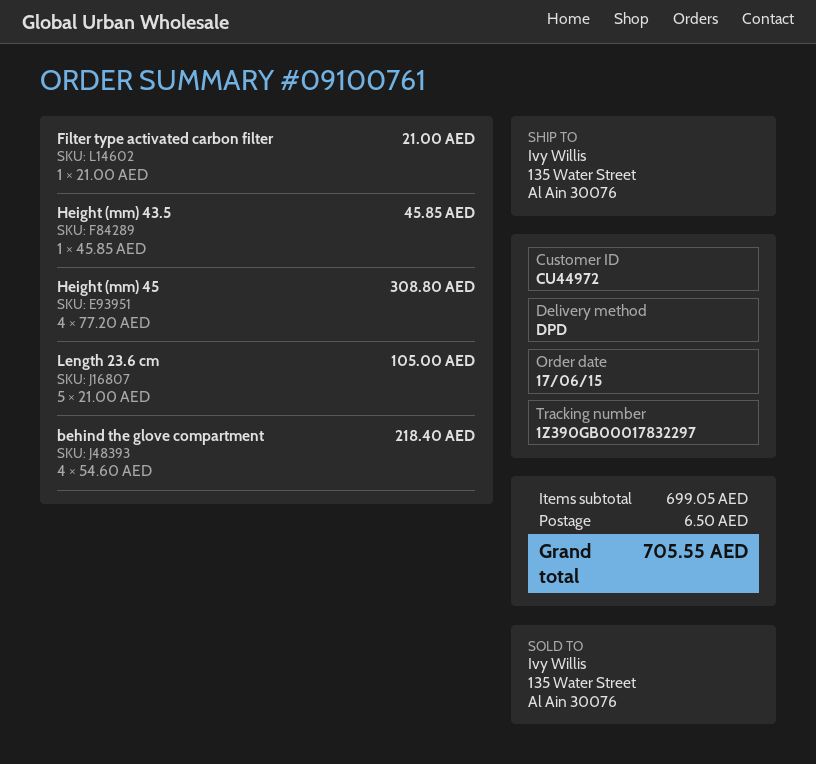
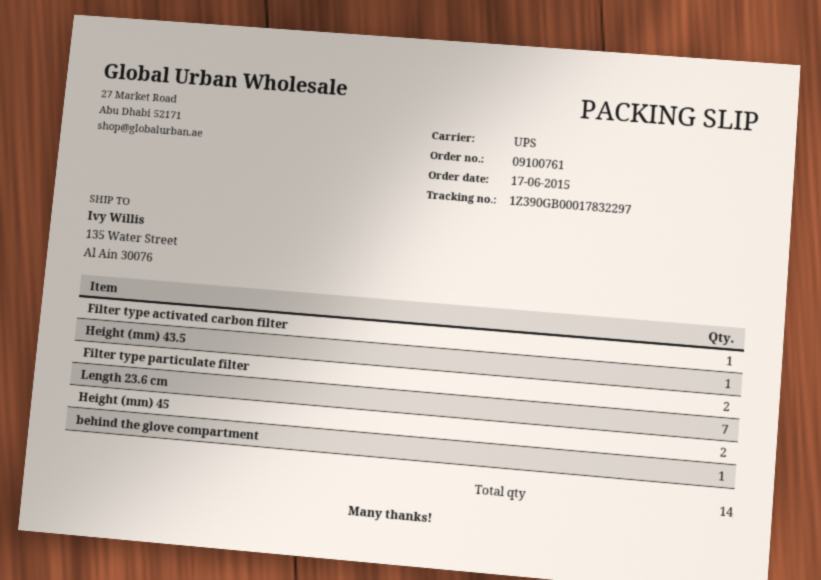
shipping method: DPD -> UPS
Height (mm) 45: 4 -> 2
Length 23.6 cm: 5 -> 7
behind the glove compartment: 4 -> 1
Filter type particulate filter: none -> 2

